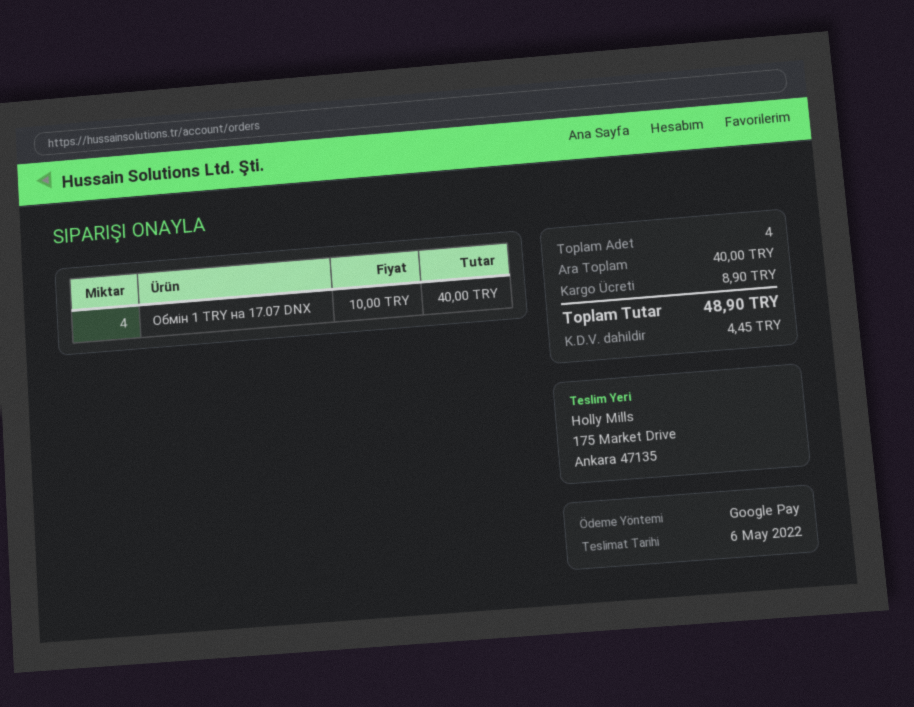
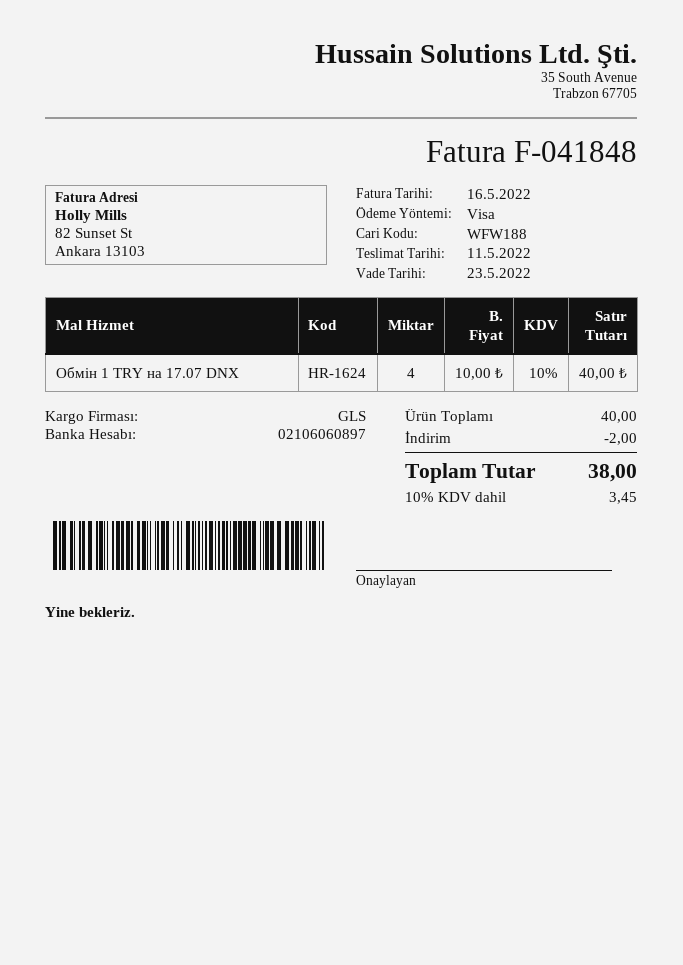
delivery date: 2022-05-06 -> 2022-05-11
payment method: Google Pay -> Visa
discount: none -> 2.00
shipping: 8.90 -> none
tax: 4.45 -> 3.45
total: 48.90 -> 38.00

